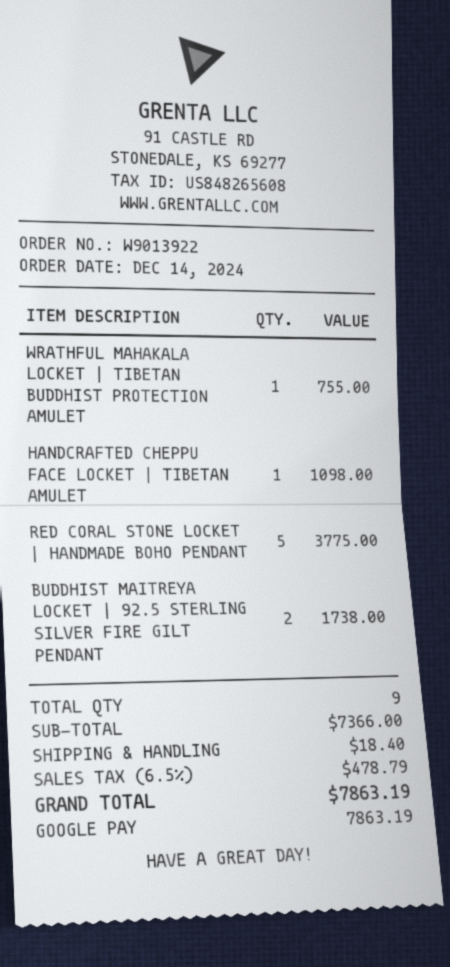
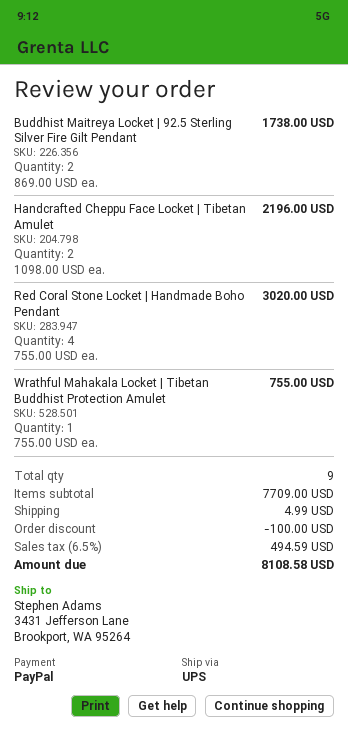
payment method: Google Pay -> PayPal
HANDCRAFTED CHEPPU FACE LOCKET | TIBETAN AMULET: 1 for 1098.00 -> 2 for 2196.00
RED CORAL STONE LOCKET | HANDMADE BOHO PENDANT: 5 for 3775.00 -> 4 for 3020.00
subtotal: 7366.00 -> 7709.00
discount: none -> 100.00
shipping: 18.40 -> 4.99
tax: 6.5% = 478.79 -> 6.5% = 494.59
total: 7863.19 -> 8108.58

